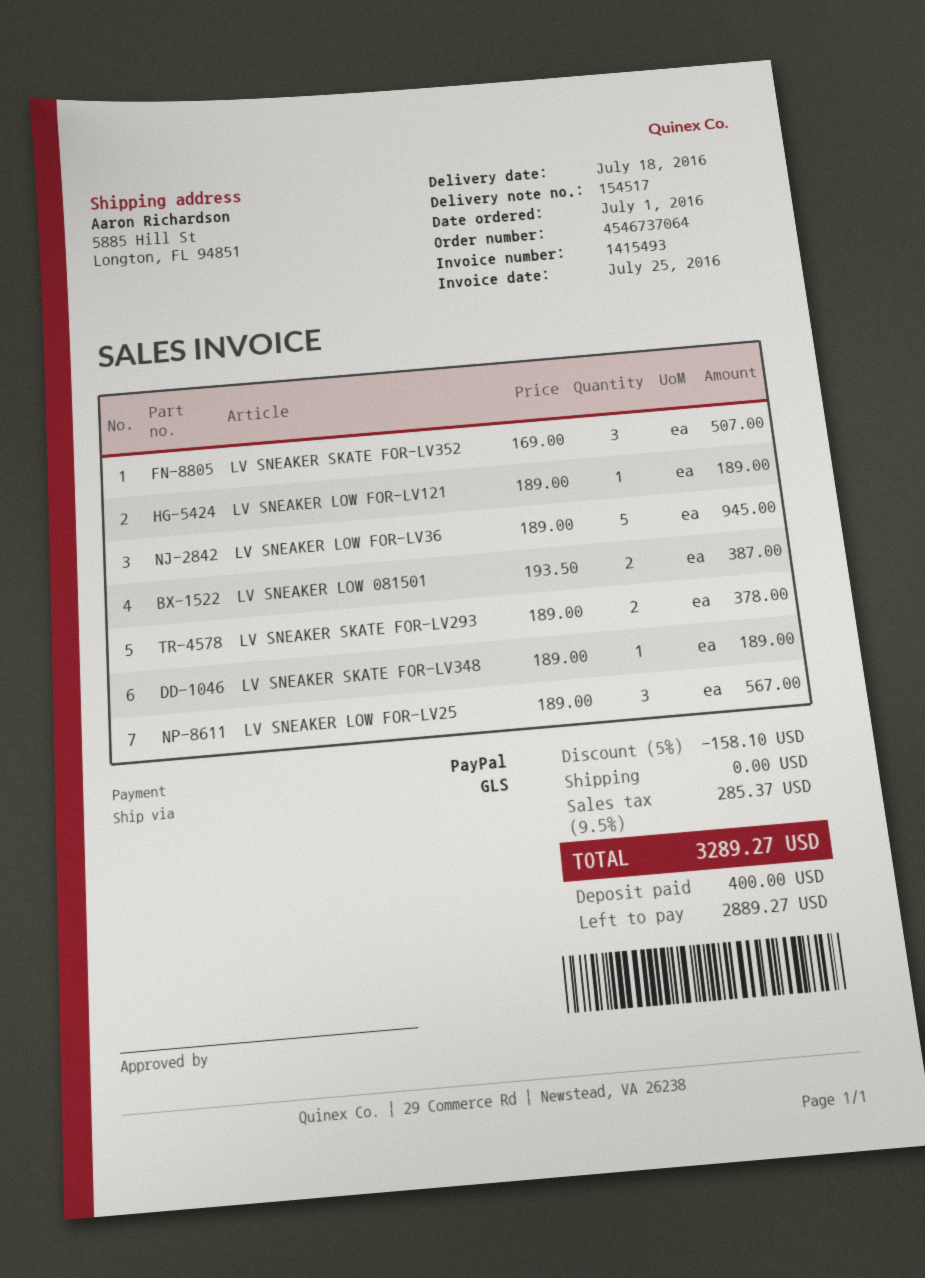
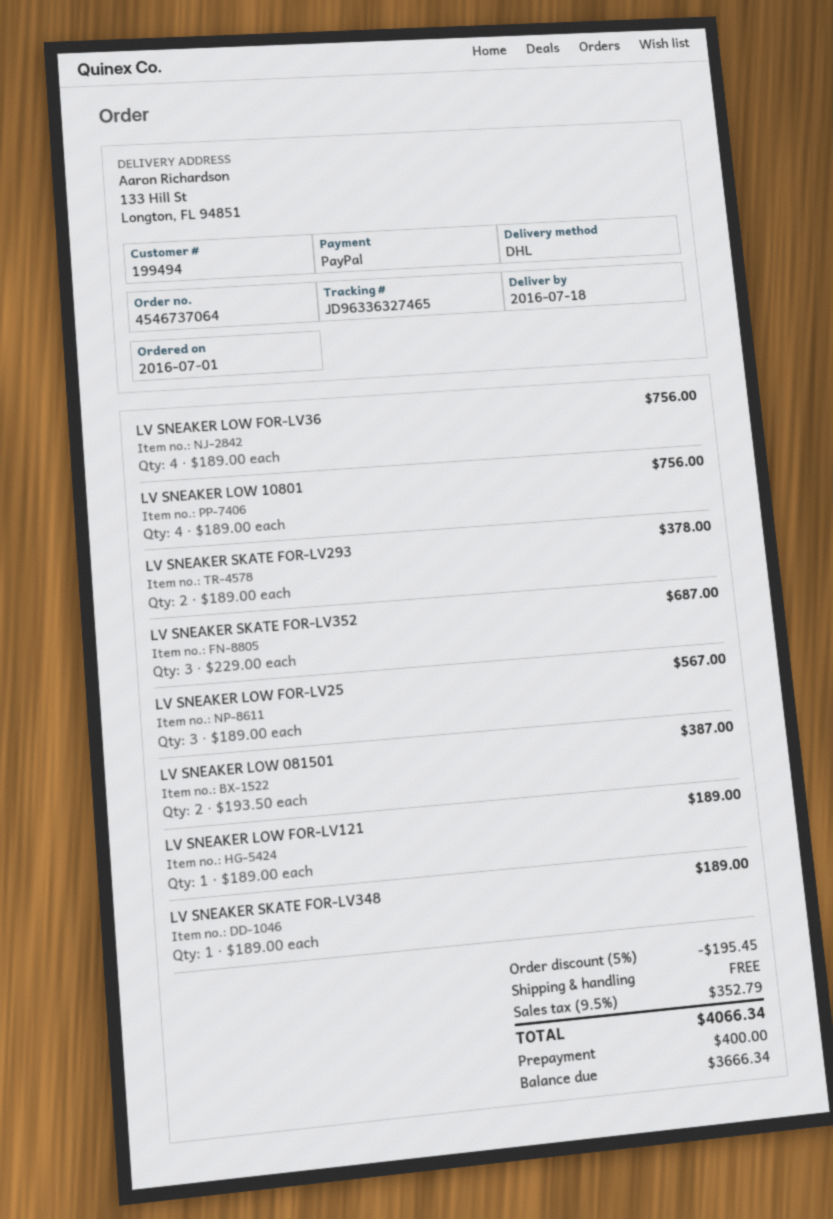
shipping method: GLS -> DHL
ship to: 5885 Hill St, Longton, FL 94851 -> 133 Hill St, Longton, FL 94851
LV SNEAKER SKATE FOR-LV352: 3 x 169.00 = 507.00 -> 3 x 229.00 = 687.00
LV SNEAKER LOW FOR-LV36: 5 x 189.00 = 945.00 -> 4 x 189.00 = 756.00
LV SNEAKER LOW 10801: none -> 4 x 189.00 = 756.00
discount: 5% = 158.10 -> 5% = 195.45
tax: 9.5% = 285.37 -> 9.5% = 352.79
total: 3289.27 -> 4066.34
balance: 2889.27 -> 3666.34

